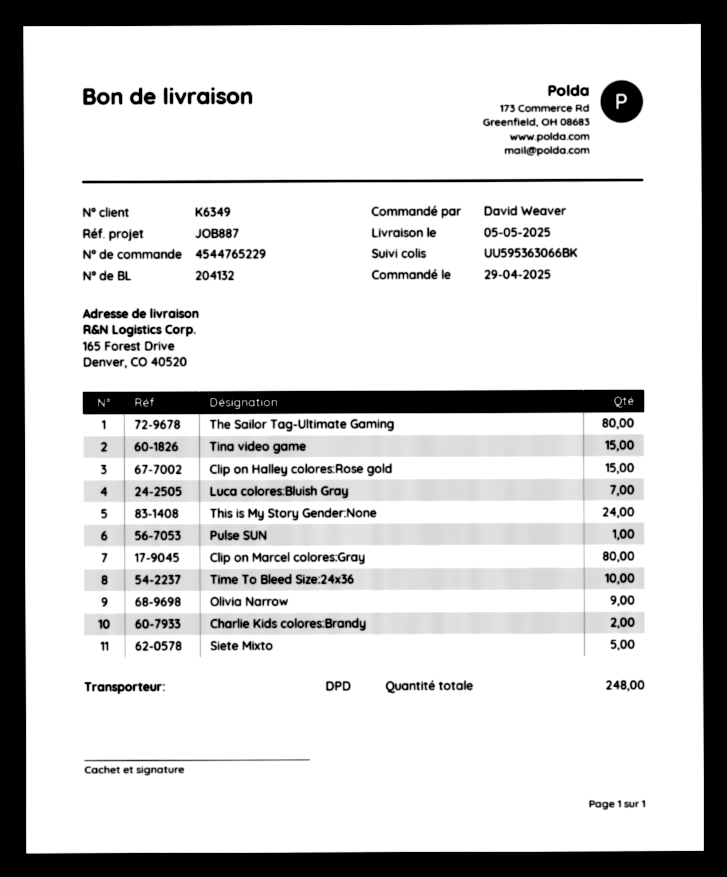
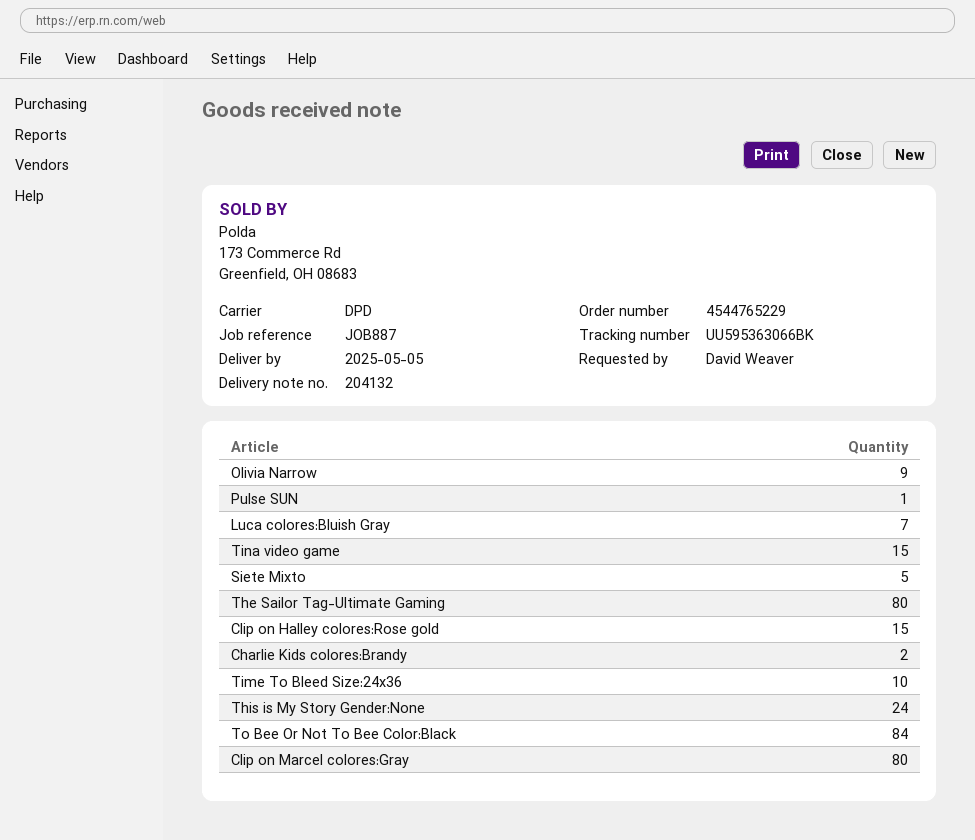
To Bee Or Not To Bee Color:Black: none -> 84

